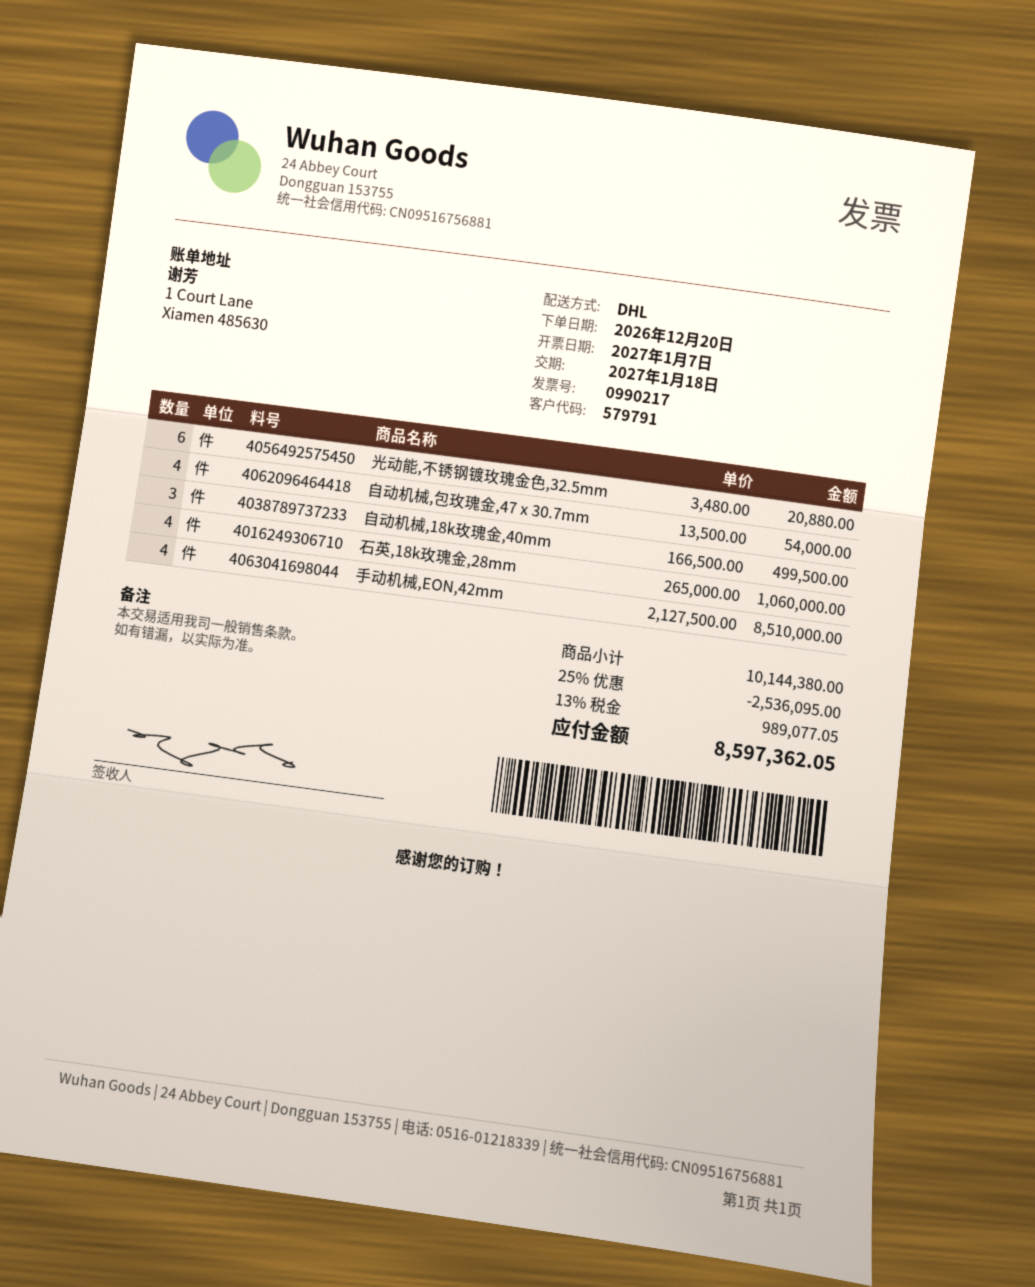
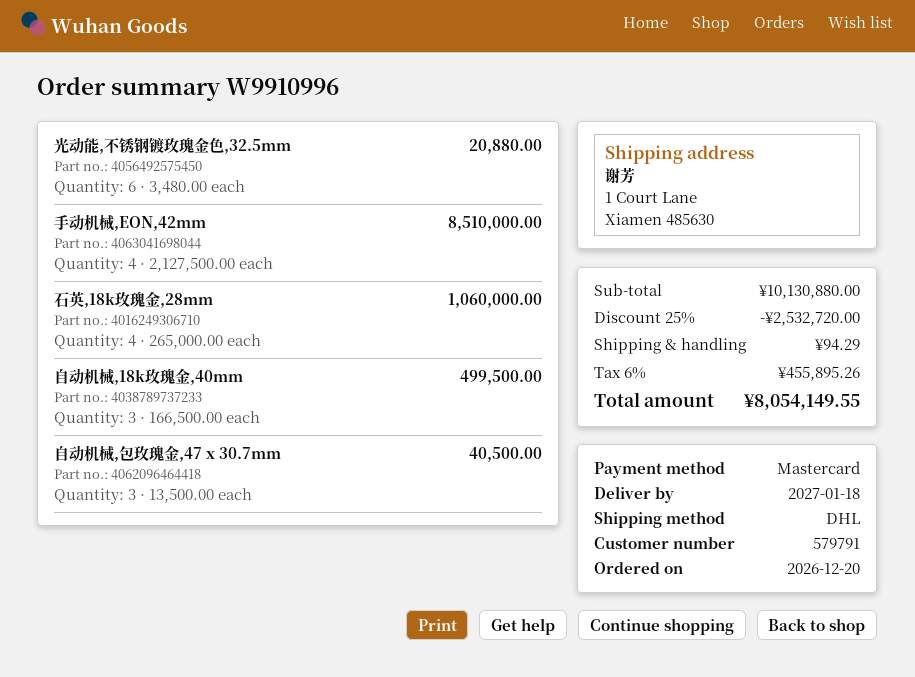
自动机械,包玫瑰金,47 x 30.7mm: 4 x 13500.00 = 54000.00 -> 3 x 13500.00 = 40500.00
subtotal: 10144380.00 -> 10130880.00
discount: 25% = 2536095.00 -> 25% = 2532720.00
shipping: none -> 94.29
tax: 13% = 989077.05 -> 6% = 455895.26
total: 8597362.05 -> 8054149.55

